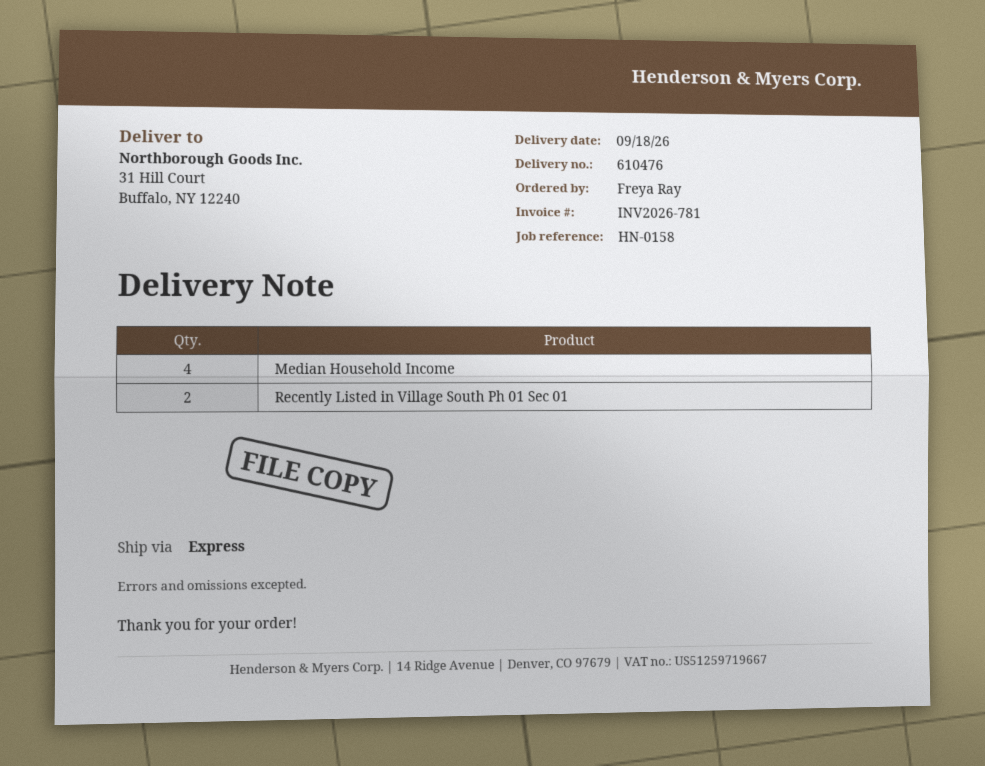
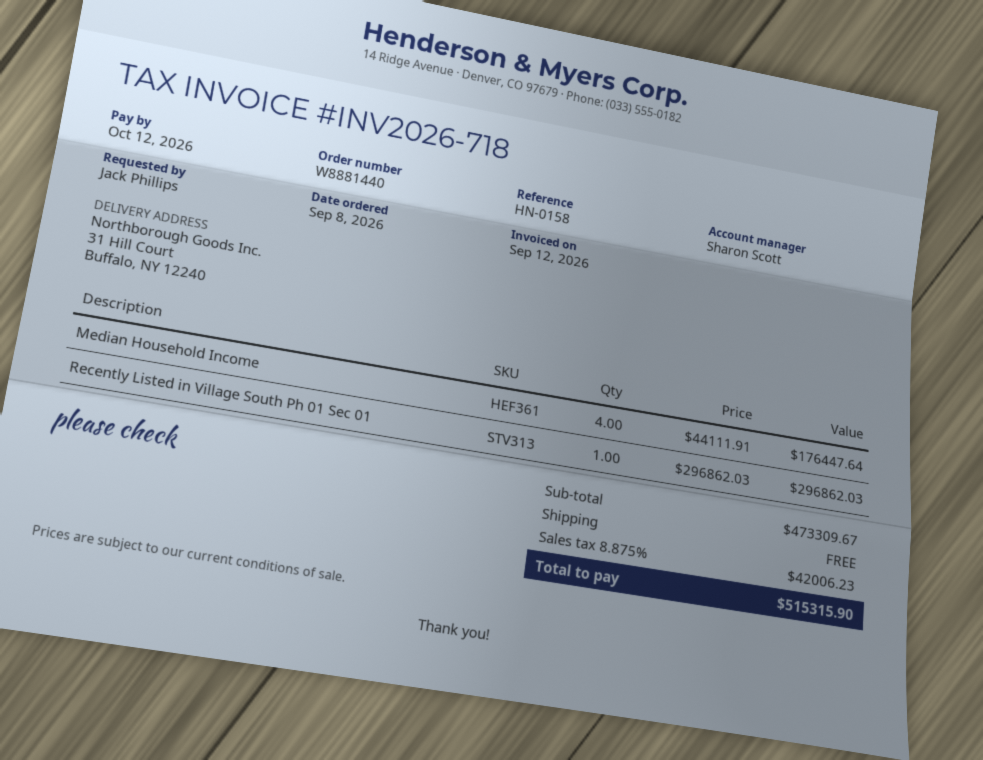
invoice number: INV2026-781 -> INV2026-718
ordered by: Freya Ray -> Jack Phillips
Recently Listed in Village South Ph 01 Sec 01: 2 -> 1

